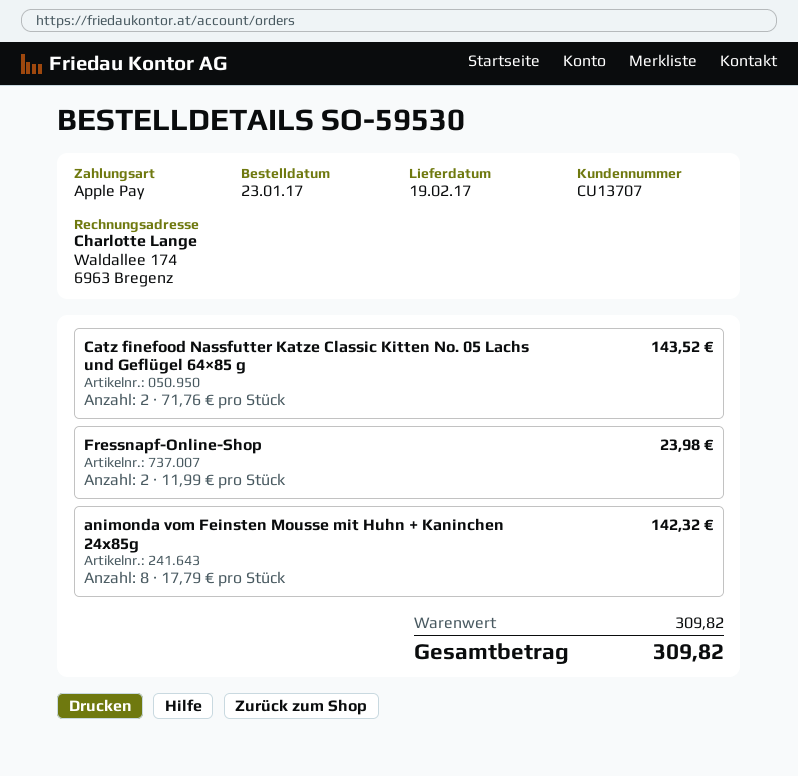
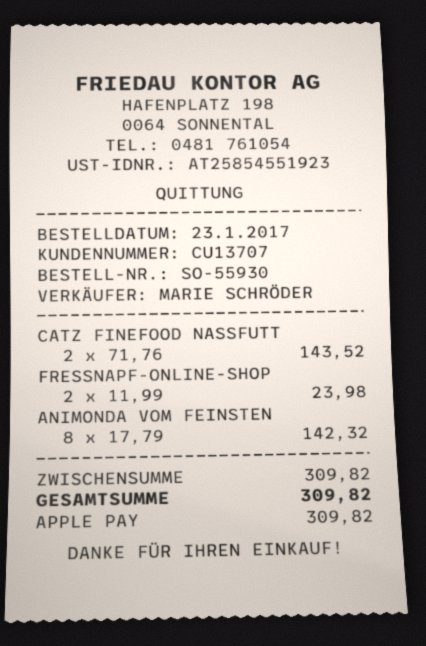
order number: SO-59530 -> SO-55930

